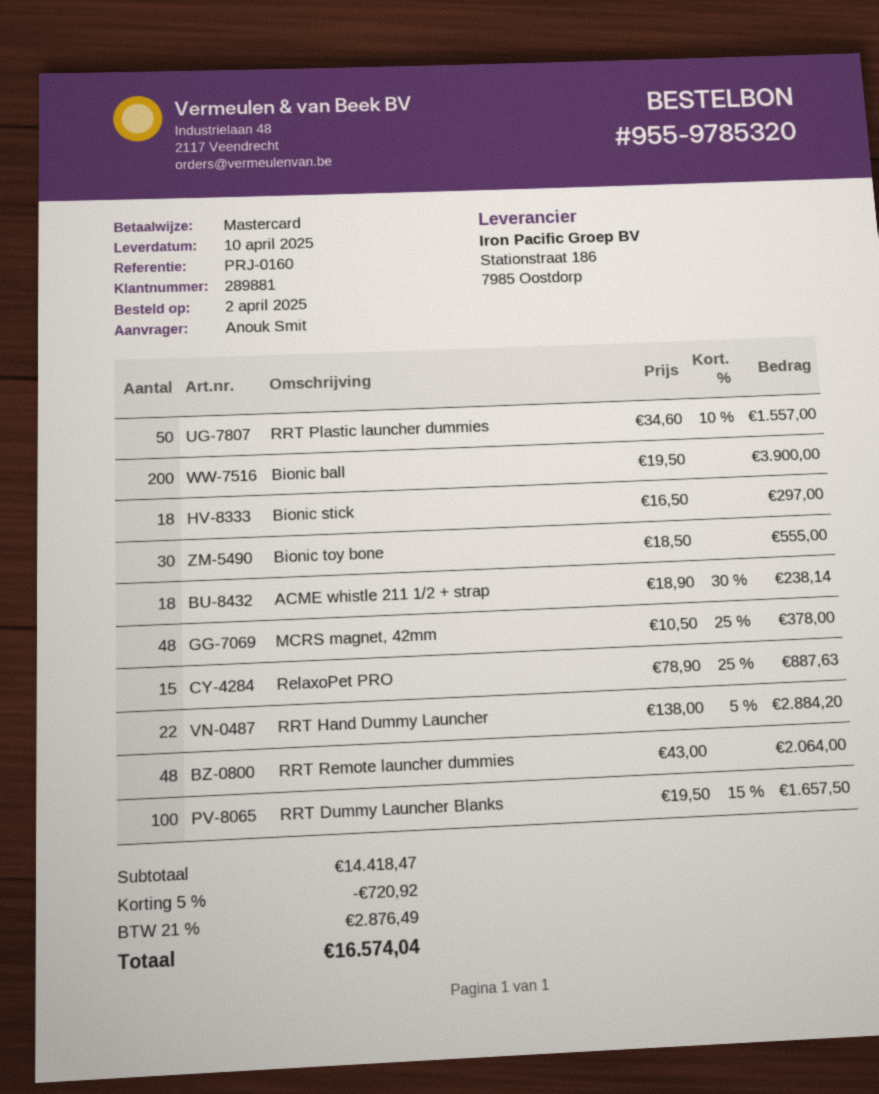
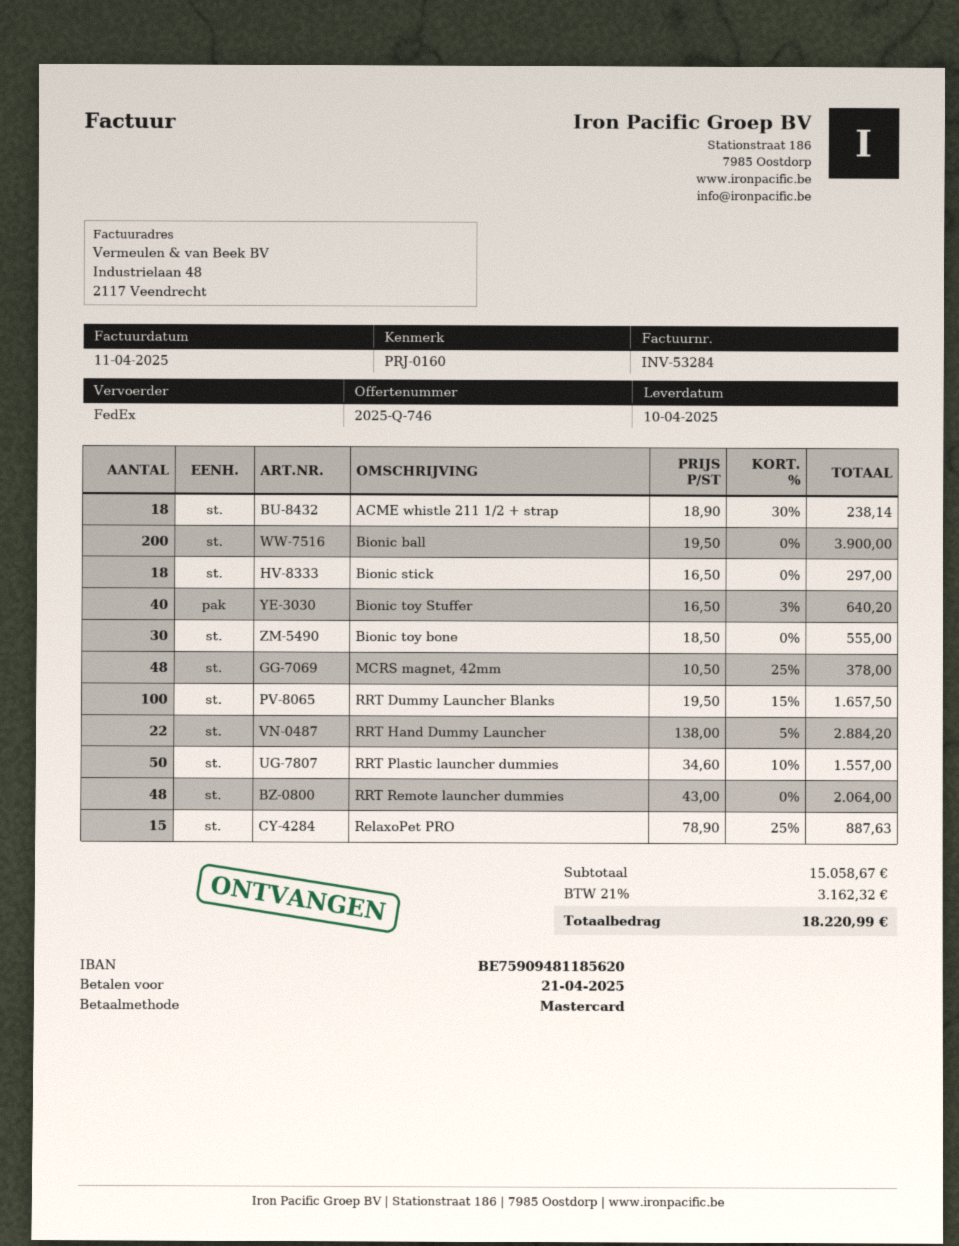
Bionic toy Stuffer: none -> 40 x 16.50 - 3% = 640.20
subtotal: 14418.47 -> 15058.67
discount: 5% = 720.92 -> none
tax: 21% = 2876.49 -> 21% = 3162.32
total: 16574.04 -> 18220.99

